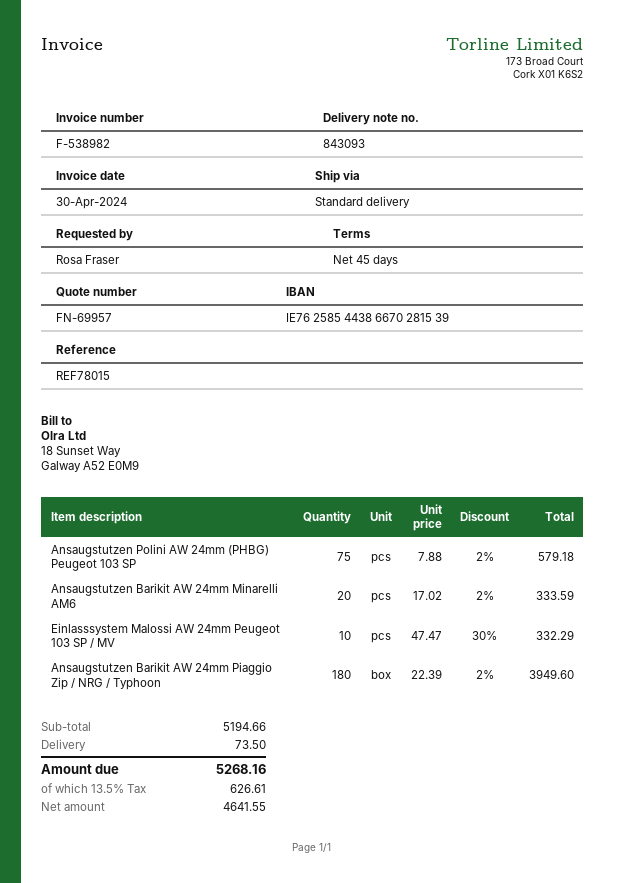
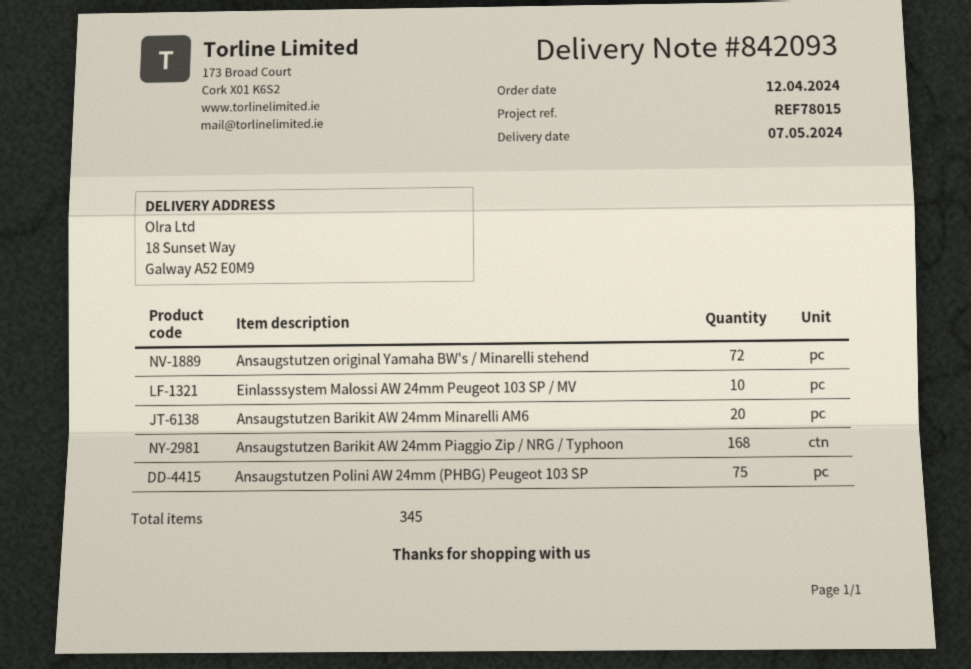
delivery note number: 843093 -> 842093
Ansaugstutzen Barikit AW 24mm Piaggio Zip / NRG / Typhoon: 180 -> 168
Ansaugstutzen original Yamaha BW's / Minarelli stehend: none -> 72

